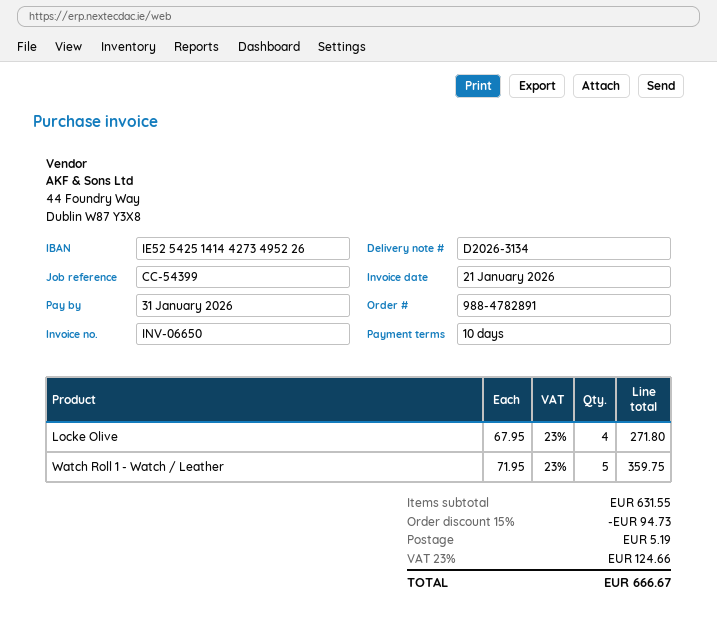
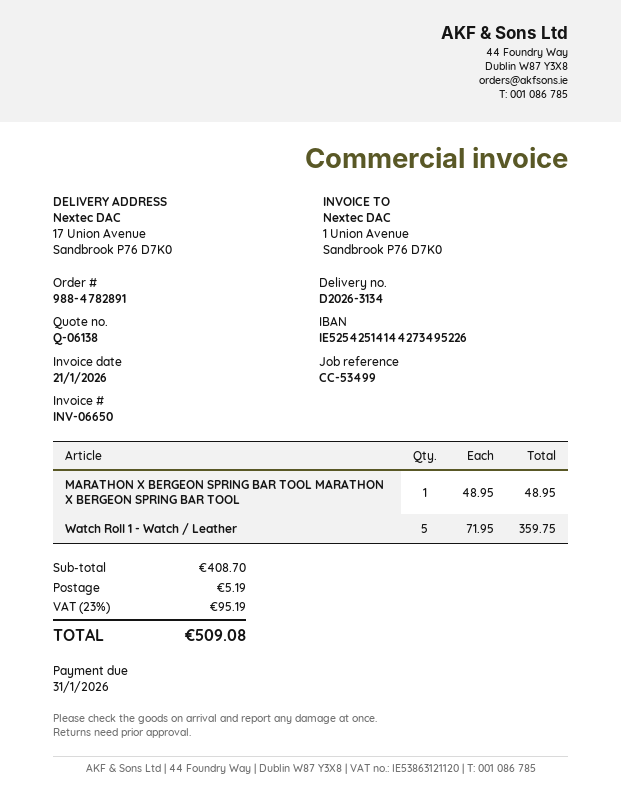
reference: CC-54399 -> CC-53499
Locke Olive: 4 x 67.95 = 271.80 -> none
MARATHON X BERGEON SPRING BAR TOOL MARATHON X BERGEON SPRING BAR TOOL: none -> 1 x 48.95 = 48.95
subtotal: 631.55 -> 408.70
discount: 15% = 94.73 -> none
tax: 23% = 124.66 -> 23% = 95.19
total: 666.67 -> 509.08

